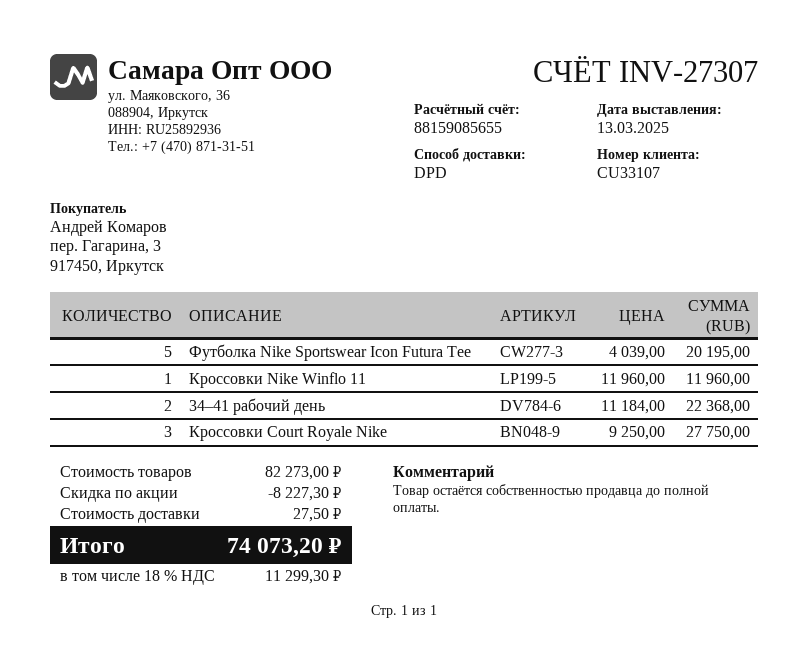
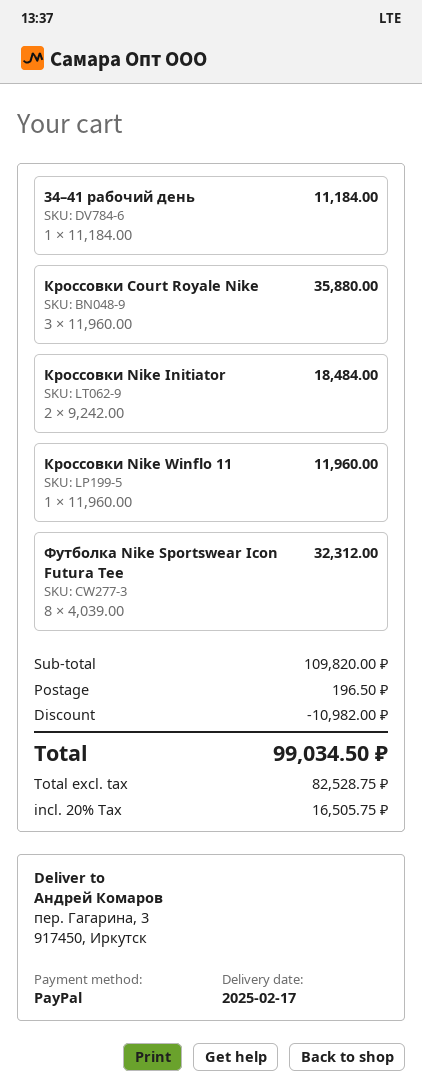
Футболка Nike Sportswear Icon Futura Tee: 5 x 4039.00 = 20195.00 -> 8 x 4039.00 = 32312.00
34–41 рабочий день: 2 x 11184.00 = 22368.00 -> 1 x 11184.00 = 11184.00
Кроссовки Court Royale Nike: 3 x 9250.00 = 27750.00 -> 3 x 11960.00 = 35880.00
Кроссовки Nike Initiator: none -> 2 x 9242.00 = 18484.00
subtotal: 82273.00 -> 109820.00
discount: 8227.30 -> 10982.00
shipping: 27.50 -> 196.50
tax: 18% = 11299.30 -> 20% = 16505.75
total: 74073.20 -> 99034.50

